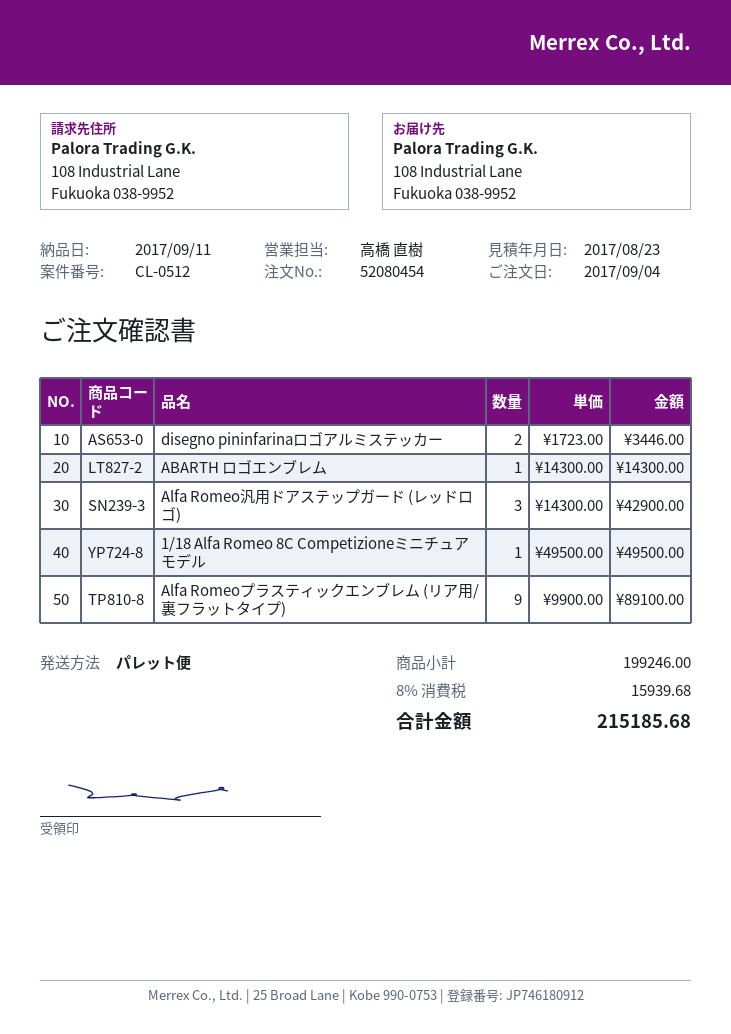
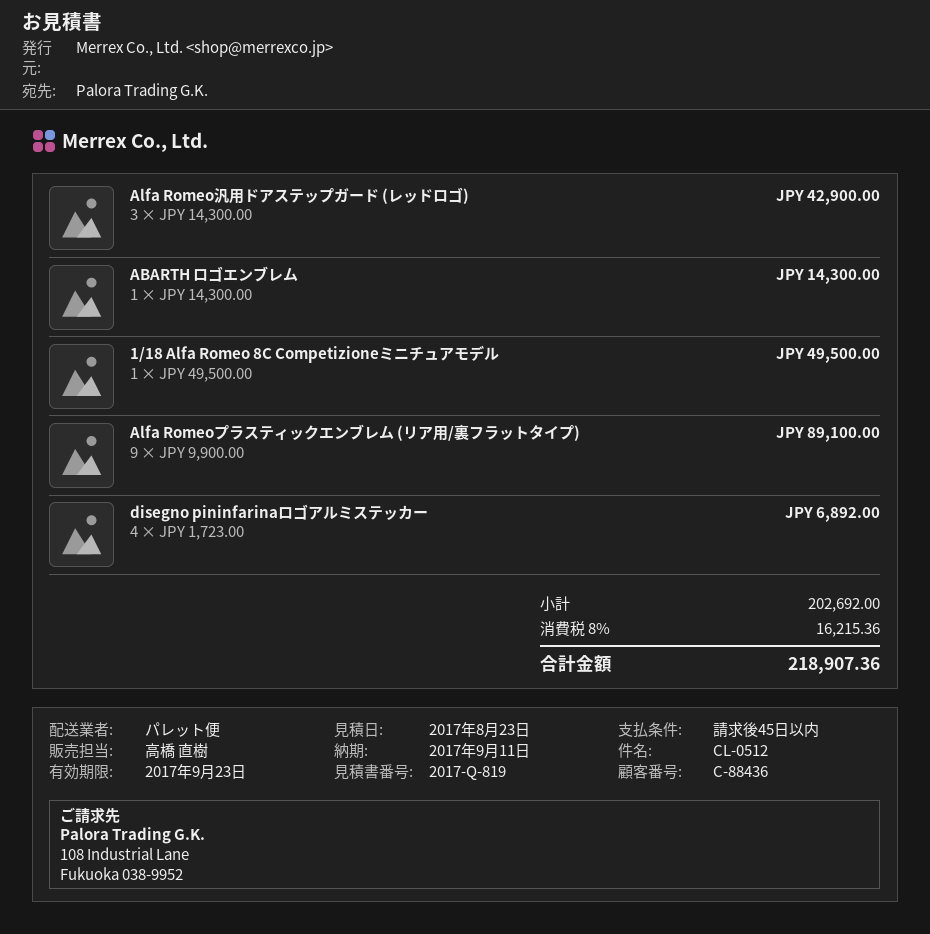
disegno pininfarinaロゴアルミステッカー: 2 x 1723.00 = 3446.00 -> 4 x 1723.00 = 6892.00
subtotal: 199246.00 -> 202692.00
tax: 8% = 15939.68 -> 8% = 16215.36
total: 215185.68 -> 218907.36

